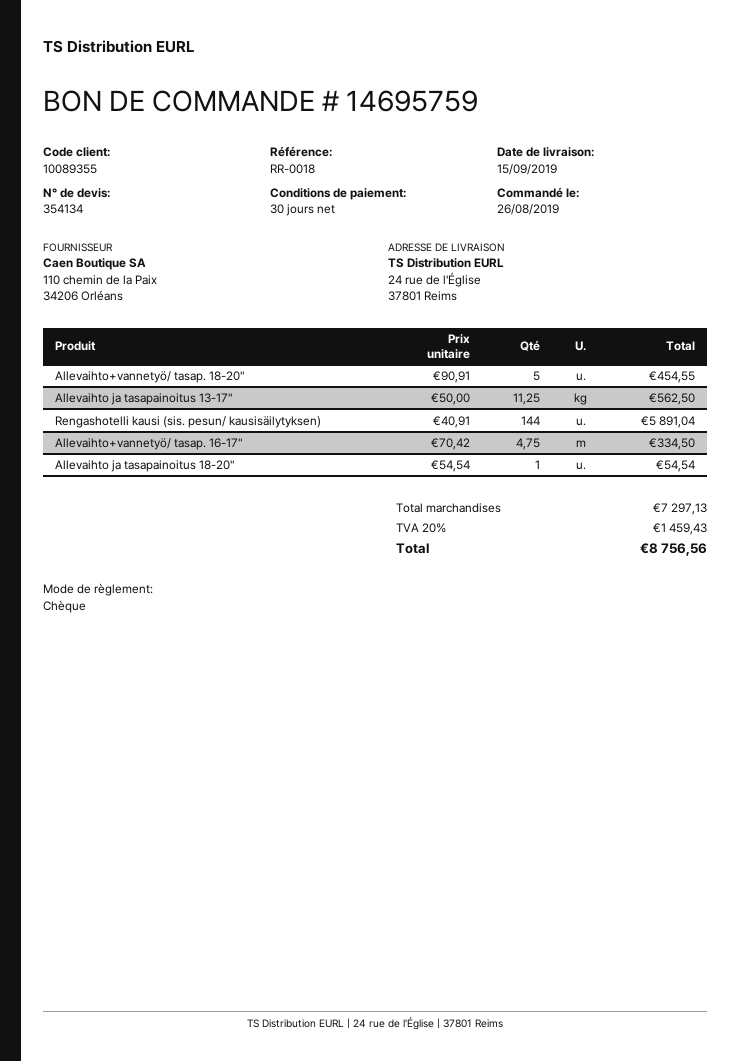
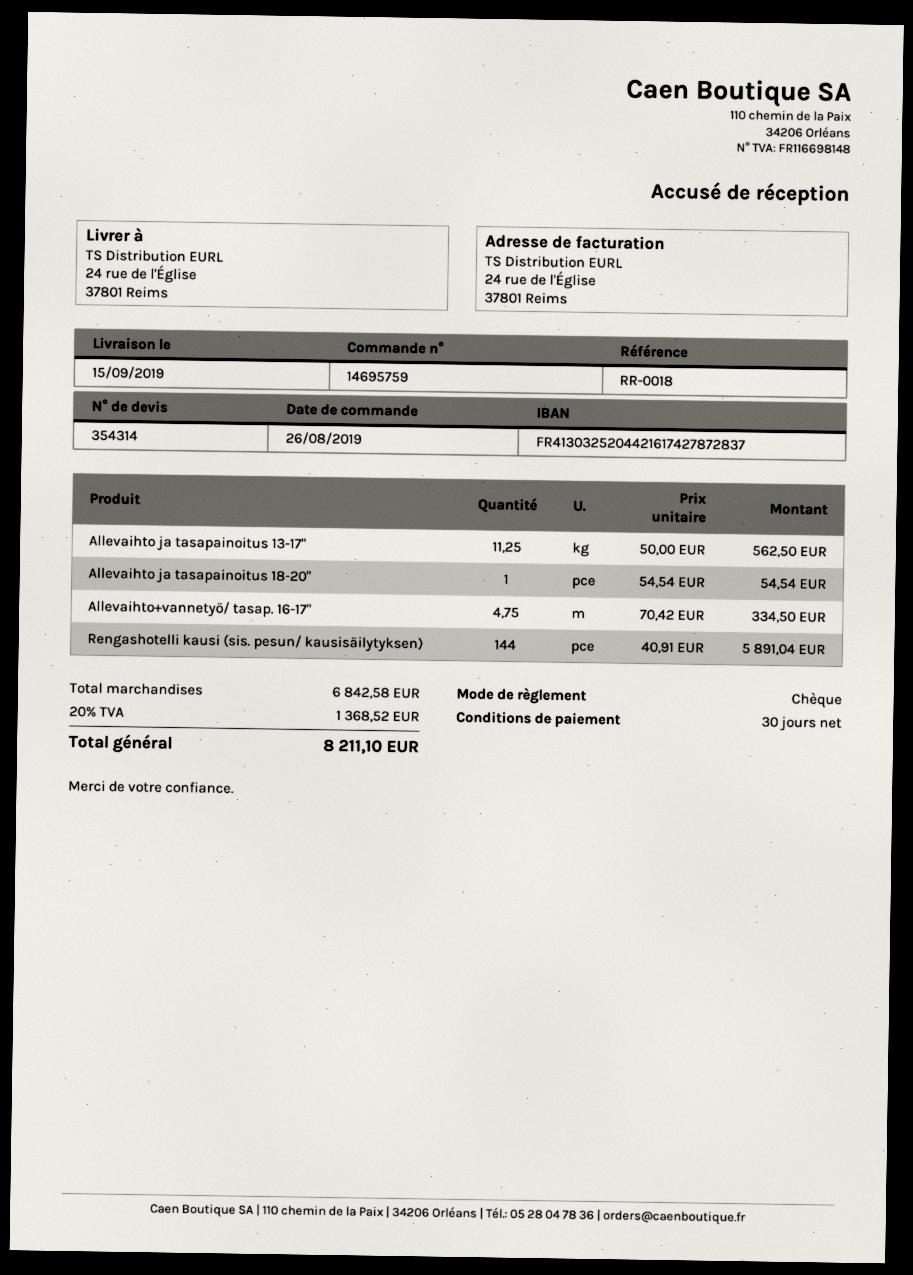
quote number: 354134 -> 354314
Allevaihto+vannetyö/ tasap. 18-20": 5 x 90.91 = 454.55 -> none
subtotal: 7297.13 -> 6842.58
tax: 20% = 1459.43 -> 20% = 1368.52
total: 8756.56 -> 8211.10

